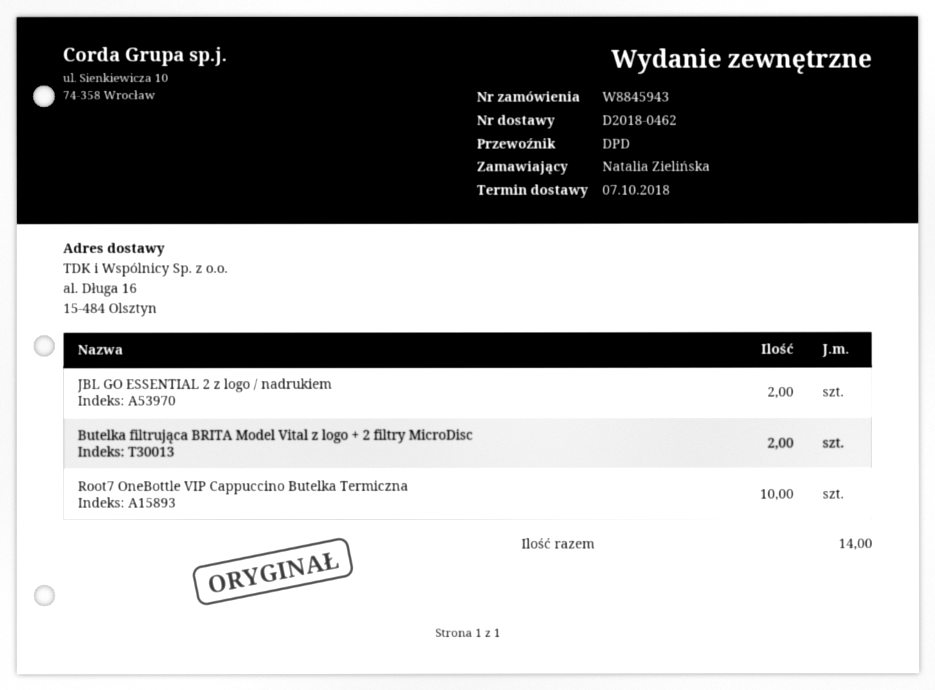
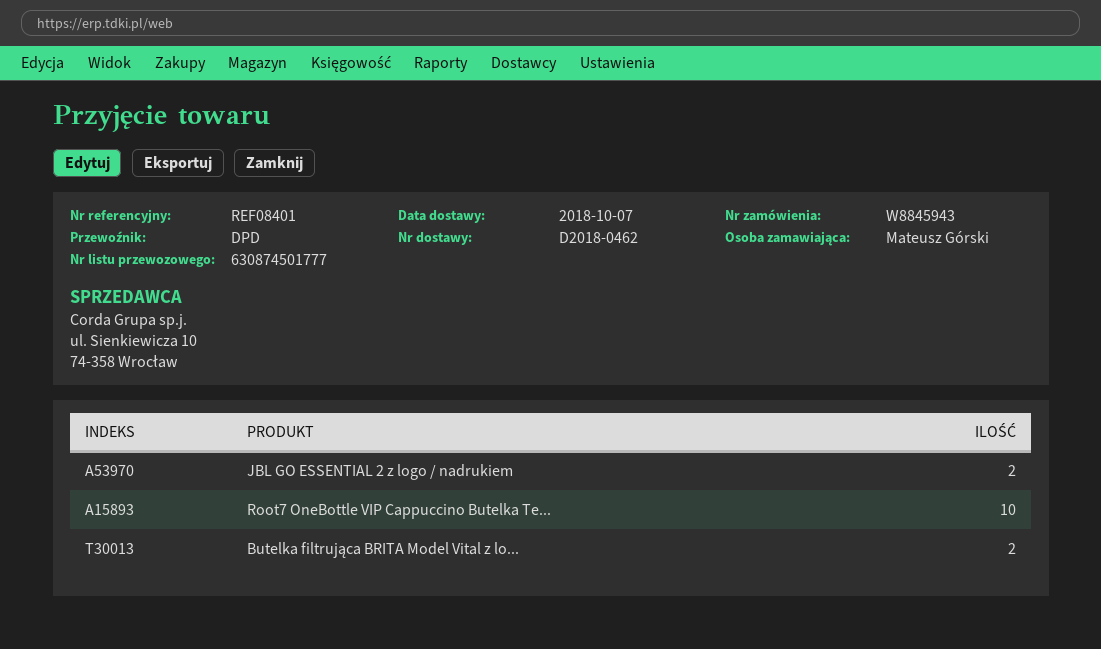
ordered by: Natalia Zielińska -> Mateusz Górski

